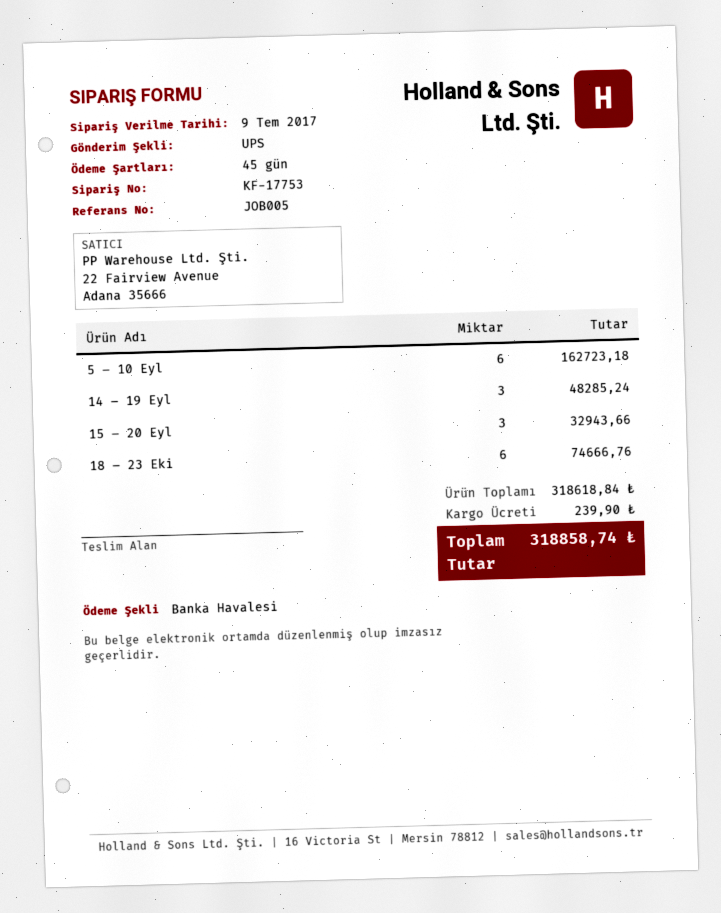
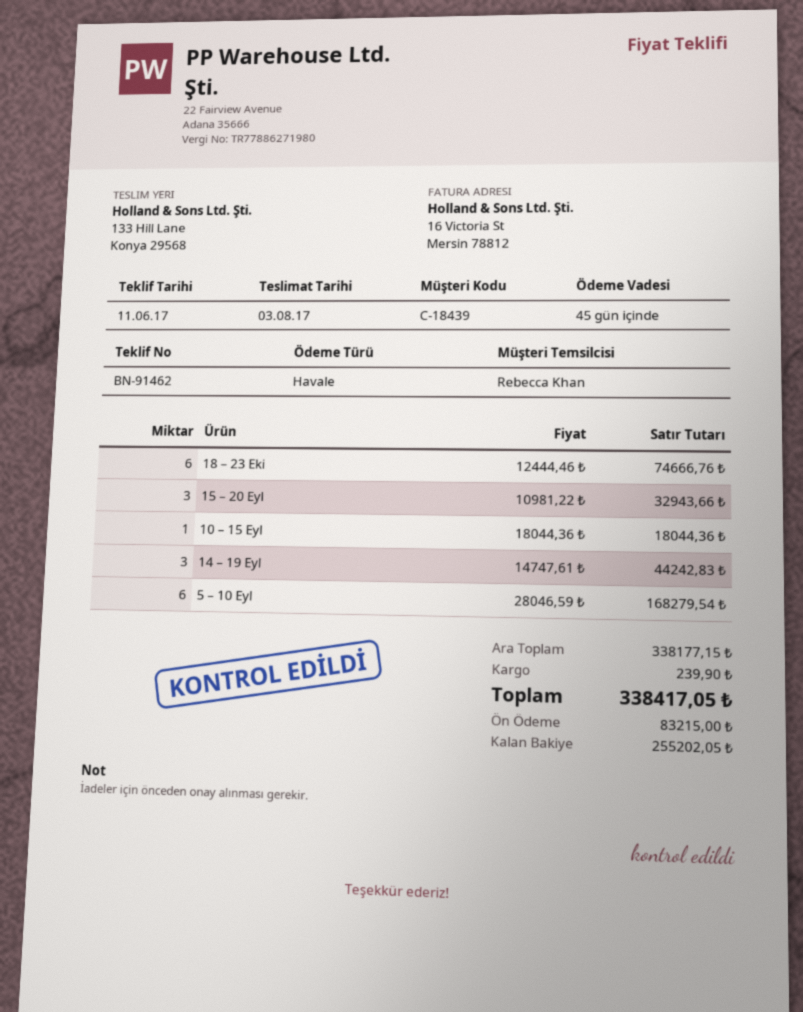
5 – 10 Eyl: 6 for 162723.18 -> 6 for 168279.54
14 – 19 Eyl: 3 for 48285.24 -> 3 for 44242.83
10 – 15 Eyl: none -> 1 for 18044.36
subtotal: 318618.84 -> 338177.15
total: 318858.74 -> 338417.05

